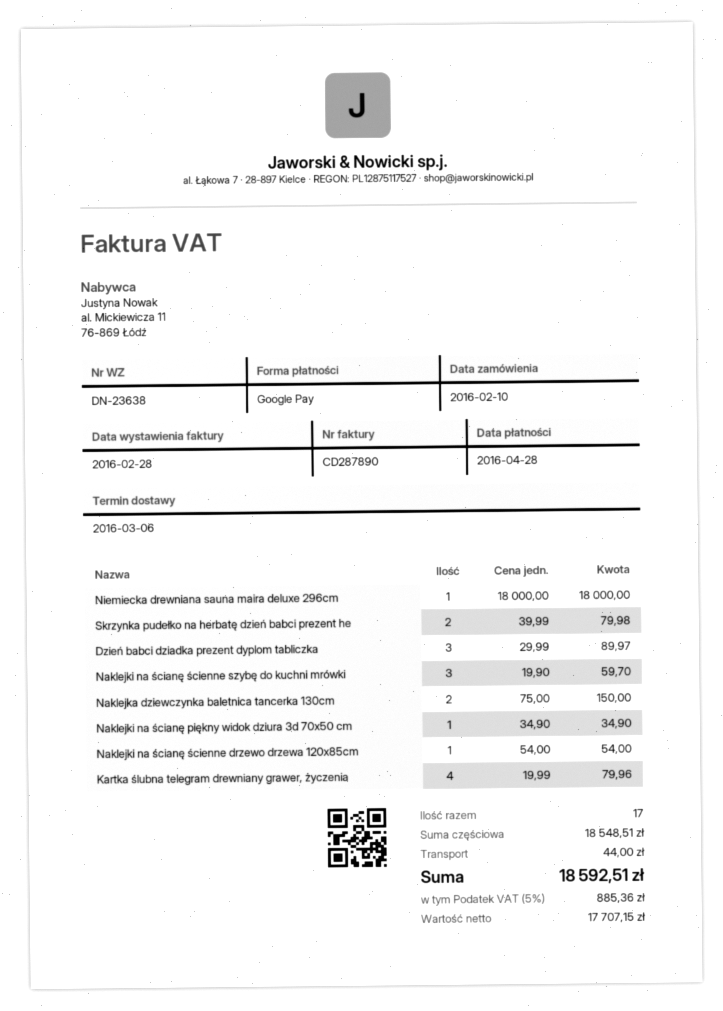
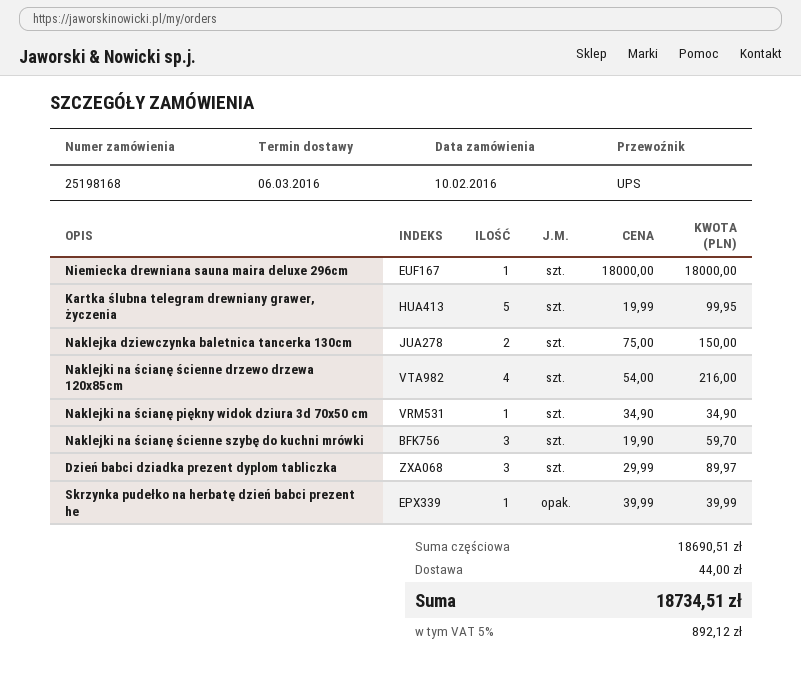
Skrzynka pudełko na herbatę dzień babci prezent he: 2 x 39.99 = 79.98 -> 1 x 39.99 = 39.99
Naklejki na ścianę ścienne drzewo drzewa 120x85cm: 1 x 54.00 = 54.00 -> 4 x 54.00 = 216.00
Kartka ślubna telegram drewniany grawer, życzenia: 4 x 19.99 = 79.96 -> 5 x 19.99 = 99.95
subtotal: 18548.51 -> 18690.51
tax: 5% = 885.36 -> 5% = 892.12
total: 18592.51 -> 18734.51

